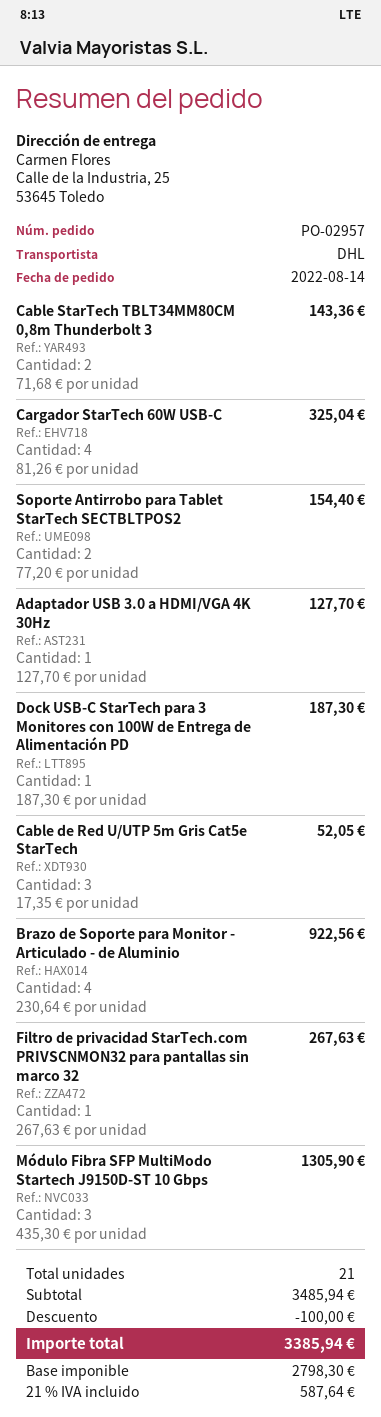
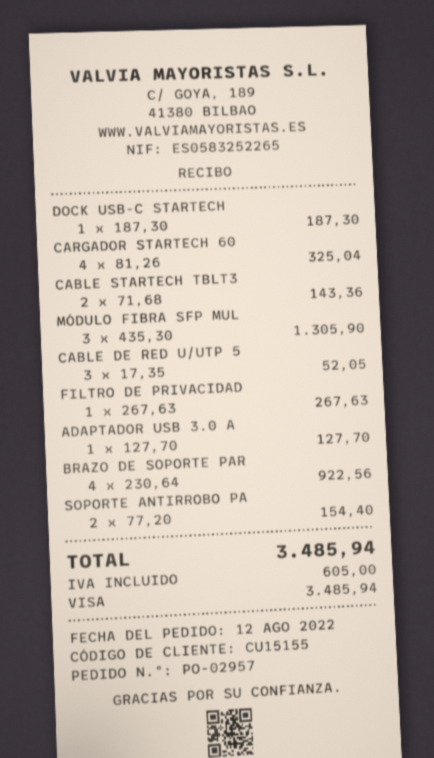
order date: 2022-08-14 -> 2022-08-12
discount: 100.00 -> none
tax: 587.64 -> 605.00
total: 3385.94 -> 3485.94

